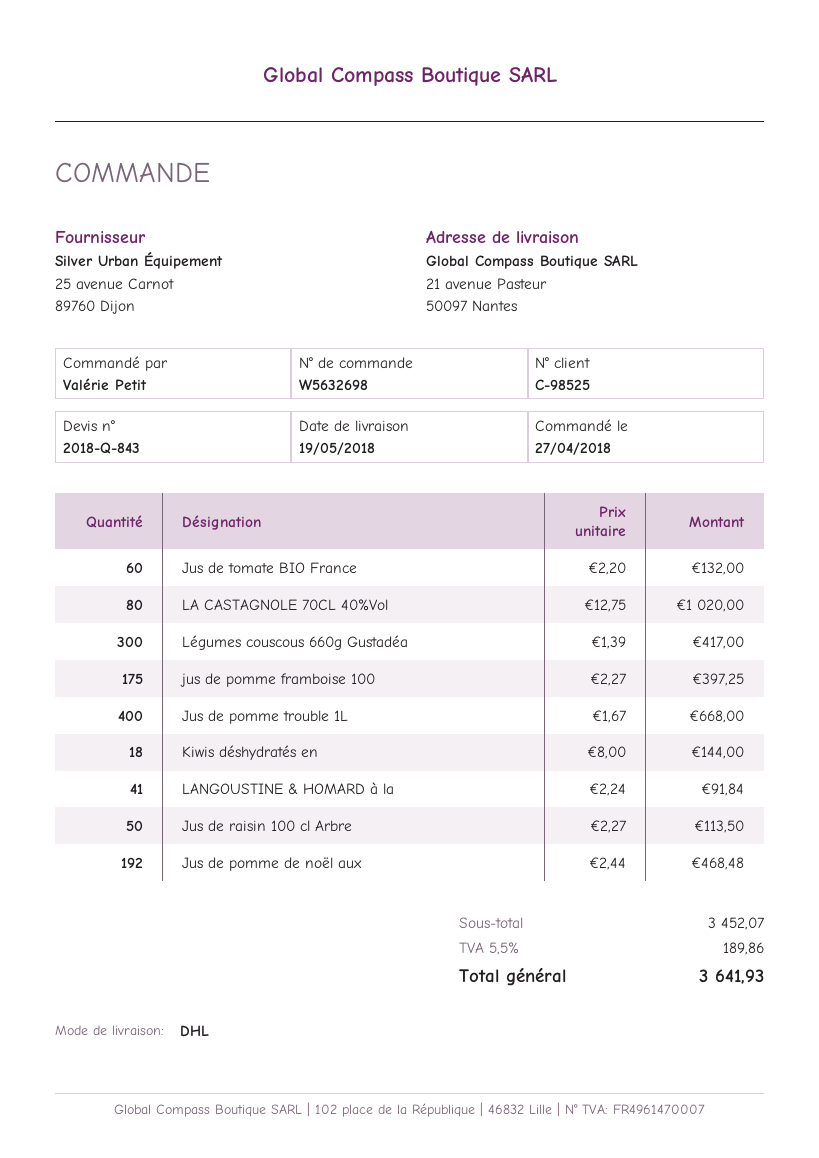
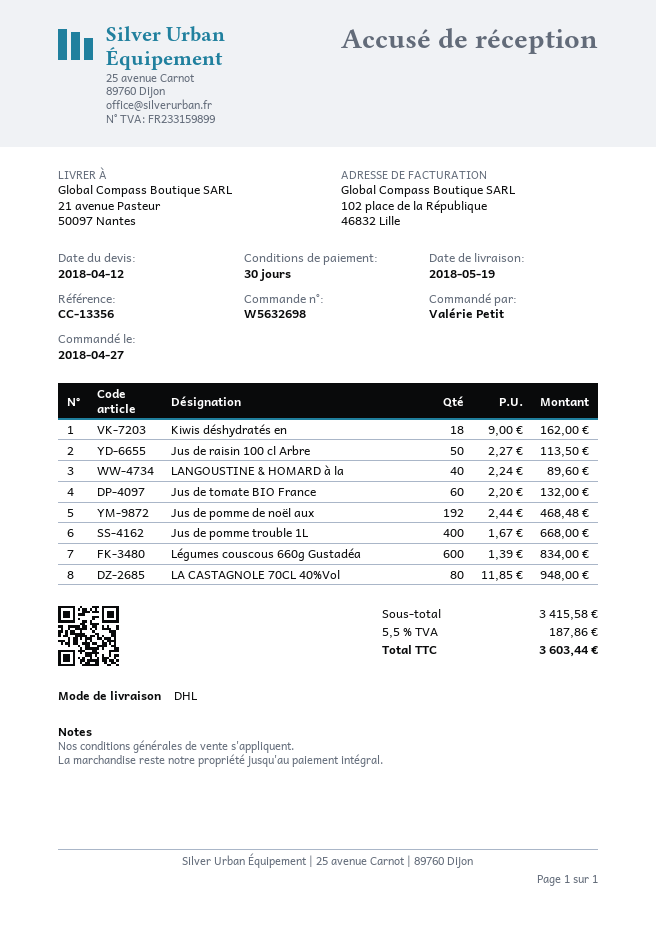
LA CASTAGNOLE 70CL 40%Vol: 80 x 12.75 = 1020.00 -> 80 x 11.85 = 948.00
Légumes couscous 660g Gustadéa: 300 x 1.39 = 417.00 -> 600 x 1.39 = 834.00
jus de pomme framboise 100: 175 x 2.27 = 397.25 -> none
Kiwis déshydratés en: 18 x 8.00 = 144.00 -> 18 x 9.00 = 162.00
LANGOUSTINE & HOMARD à la: 41 x 2.24 = 91.84 -> 40 x 2.24 = 89.60
subtotal: 3452.07 -> 3415.58
tax: 5.5% = 189.86 -> 5.5% = 187.86
total: 3641.93 -> 3603.44

